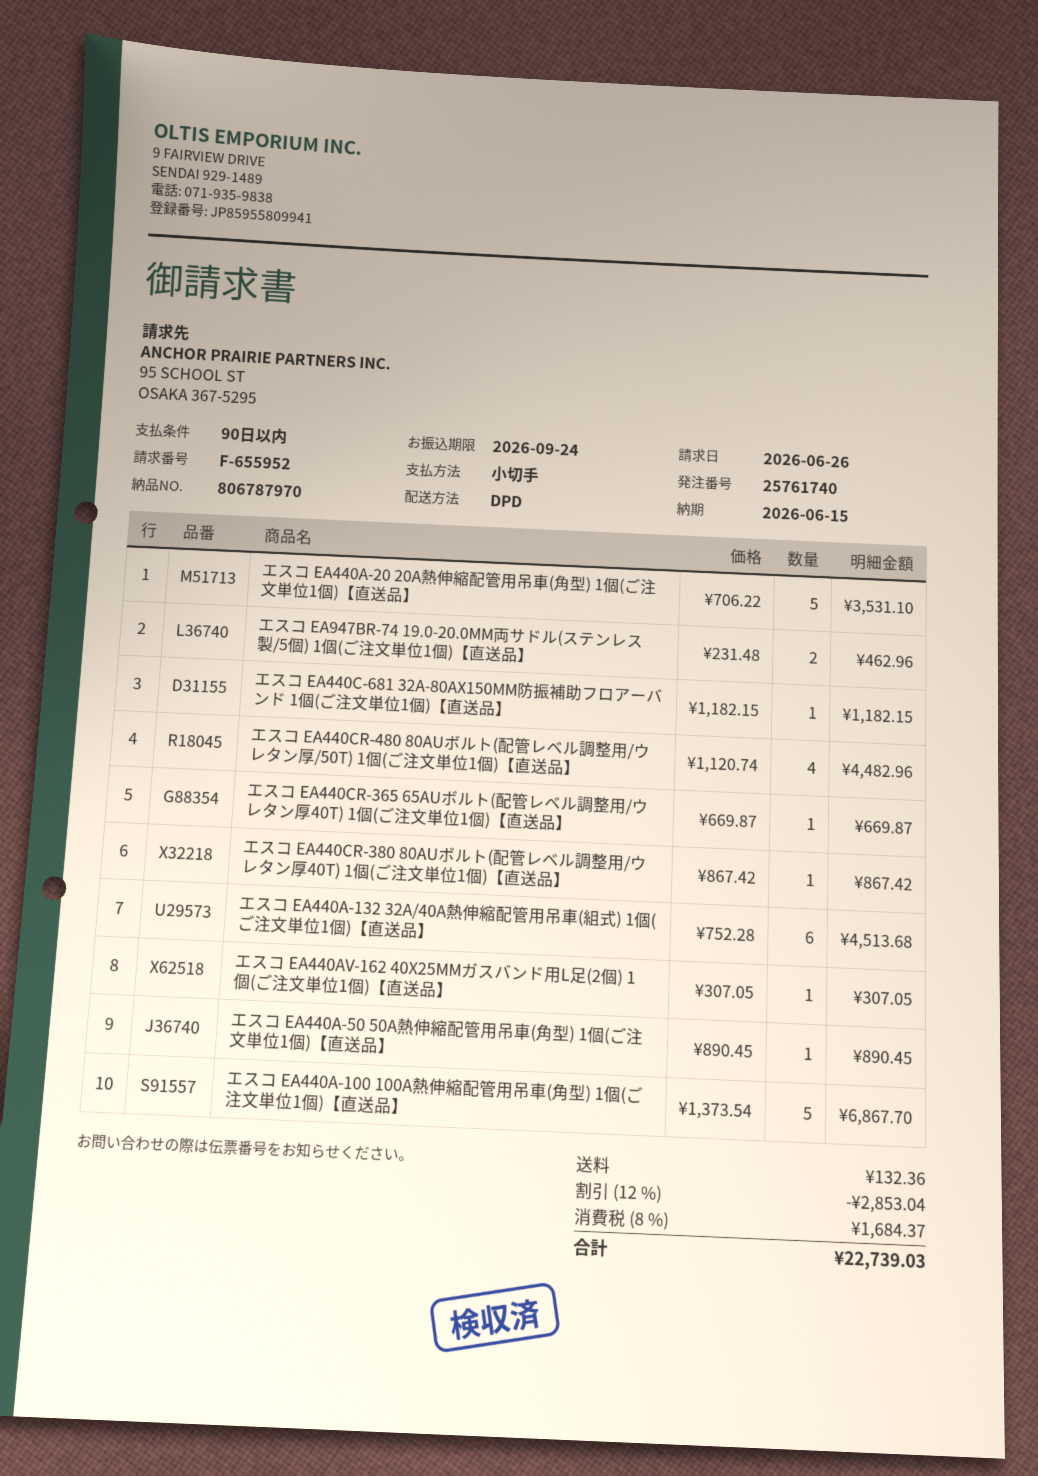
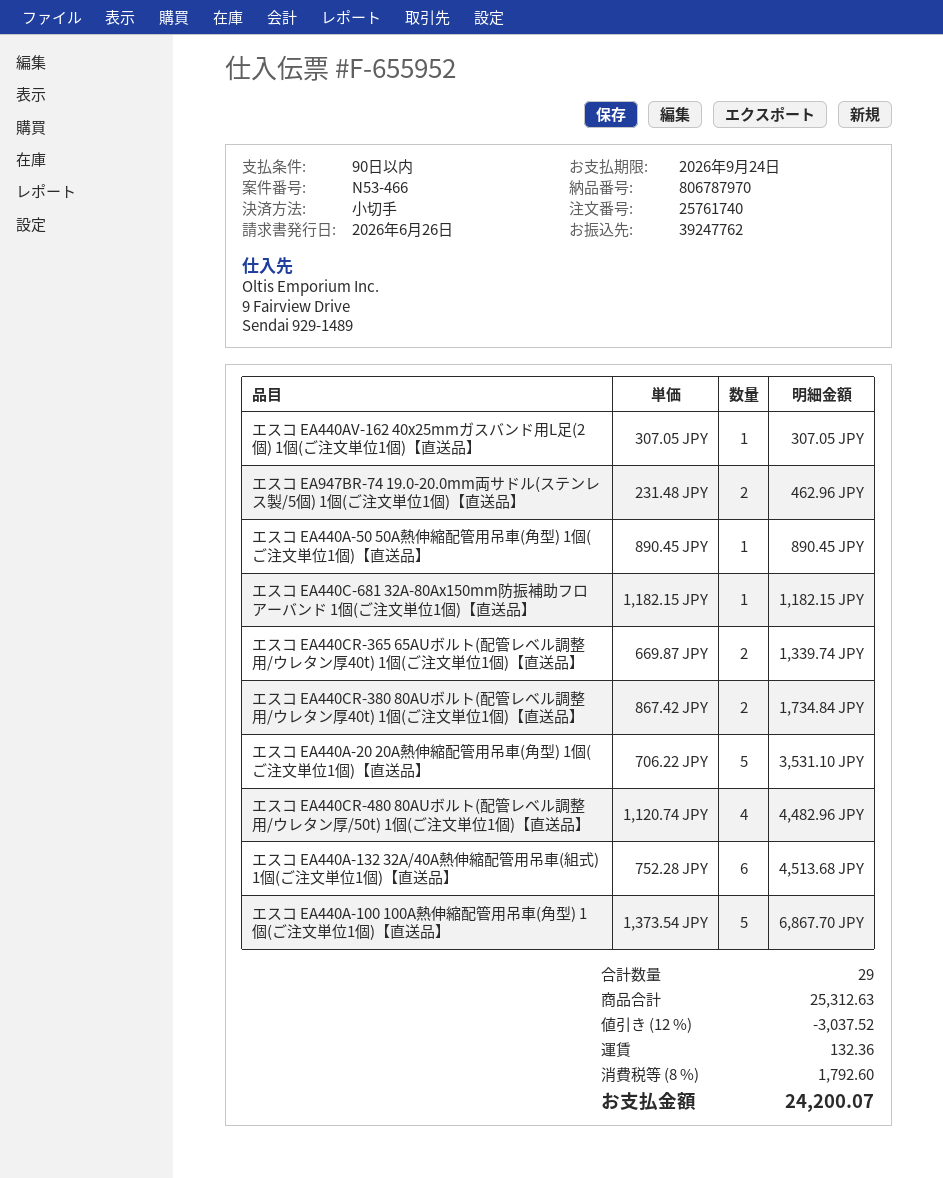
エスコ EA440CR-365 65AUボルト(配管レベル調整用/ウレタン厚40T) 1個(ご注文単位1個)【直送品】: 1 x 669.87 = 669.87 -> 2 x 669.87 = 1339.74
エスコ EA440CR-380 80AUボルト(配管レベル調整用/ウレタン厚40T) 1個(ご注文単位1個)【直送品】: 1 x 867.42 = 867.42 -> 2 x 867.42 = 1734.84
discount: 12% = 2853.04 -> 12% = 3037.52
tax: 8% = 1684.37 -> 8% = 1792.60
total: 22739.03 -> 24200.07

